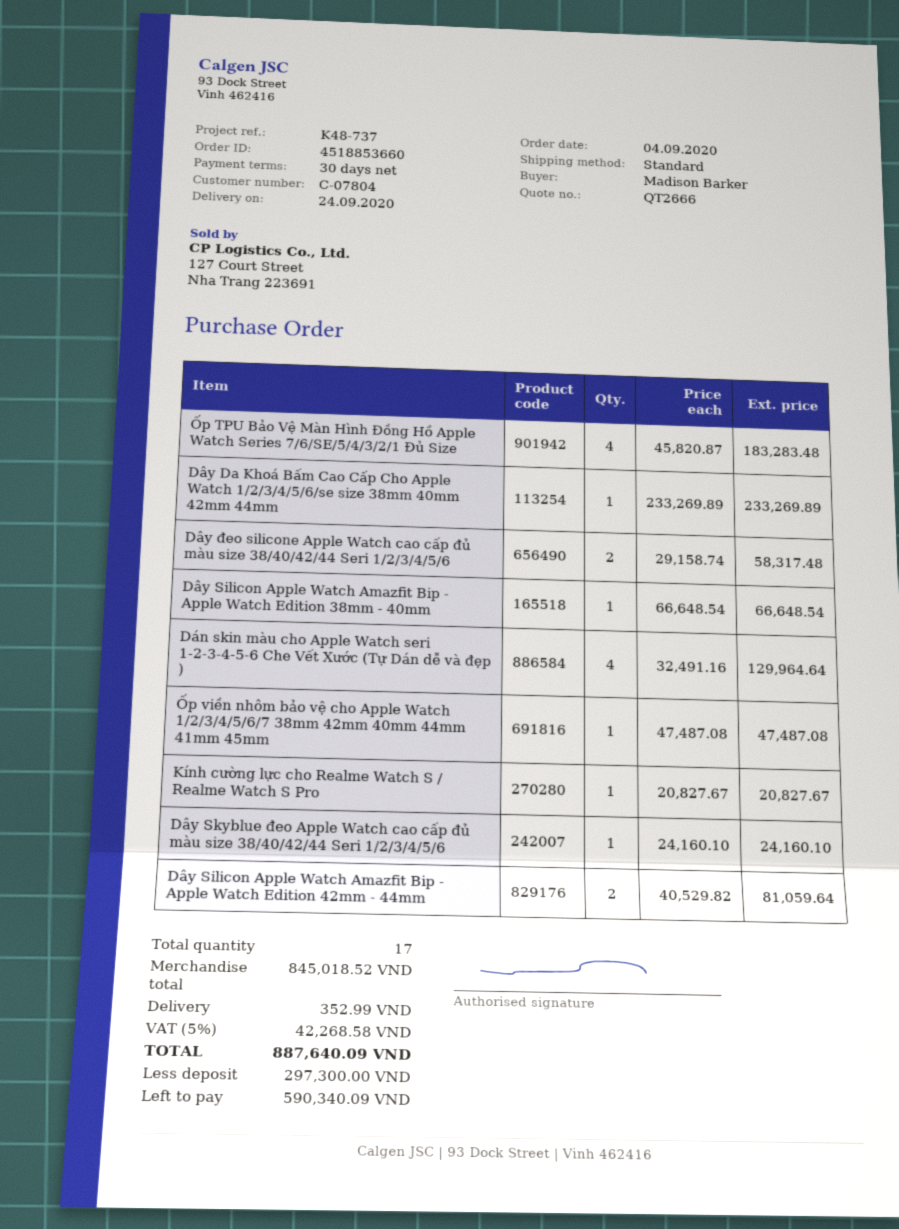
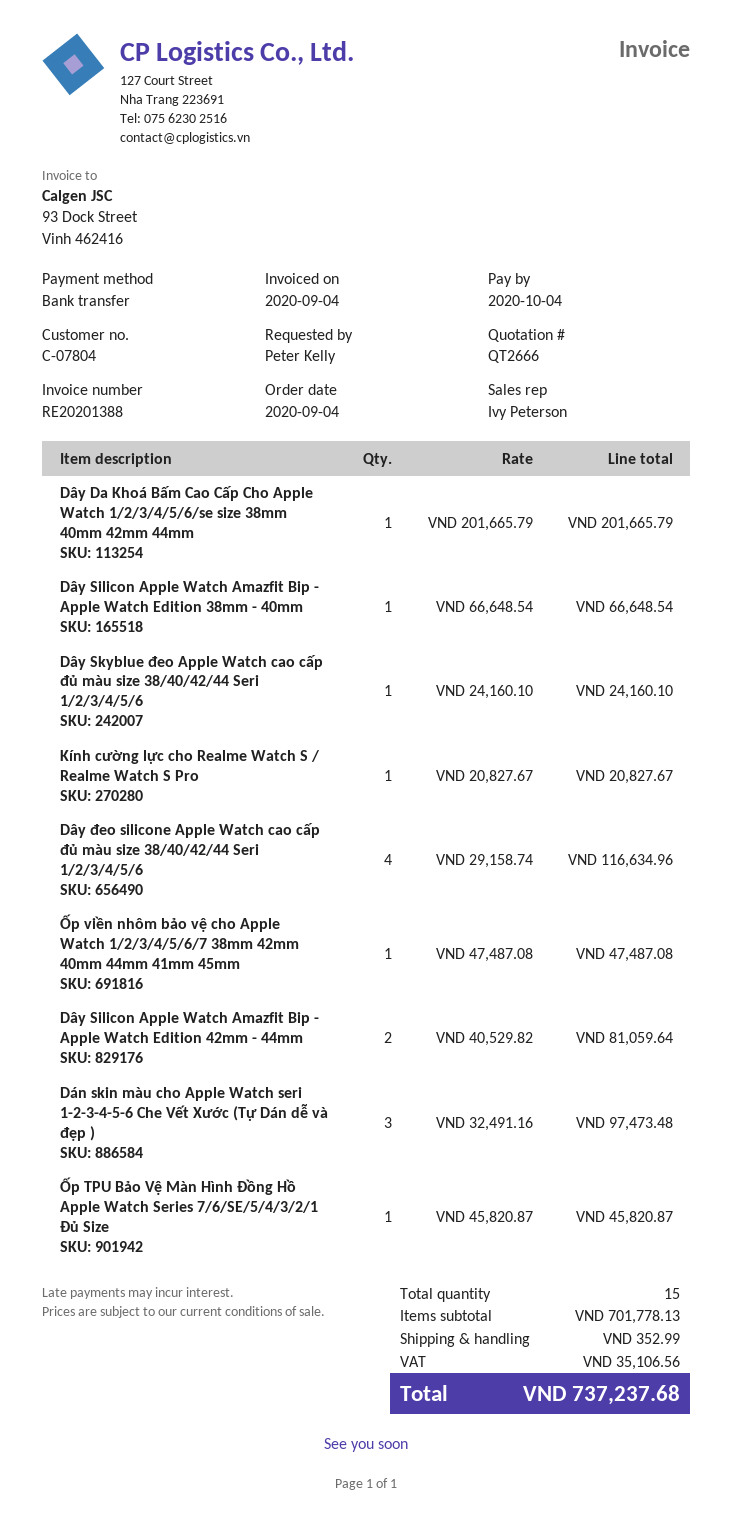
ordered by: Madison Barker -> Peter Kelly
Ốp TPU Bảo Vệ Màn Hình Đồng Hồ Apple Watch Series 7/6/SE/5/4/3/2/1 Đủ Size: 4 x 45820.87 = 183283.48 -> 1 x 45820.87 = 45820.87
Dây Da Khoá Bấm Cao Cấp Cho Apple Watch 1/2/3/4/5/6/se size 38mm 40mm 42mm 44mm: 1 x 233269.89 = 233269.89 -> 1 x 201665.79 = 201665.79
Dây đeo silicone Apple Watch cao cấp đủ màu size 38/40/42/44 Seri 1/2/3/4/5/6: 2 x 29158.74 = 58317.48 -> 4 x 29158.74 = 116634.96
Dán skin màu cho Apple Watch seri 1-2-3-4-5-6 Che Vết Xước (Tự Dán dễ và đẹp ): 4 x 32491.16 = 129964.64 -> 3 x 32491.16 = 97473.48
total quantity: 17 -> 15
subtotal: 845018.52 -> 701778.13
tax: 42268.58 -> 35106.56
total: 887640.09 -> 737237.68

